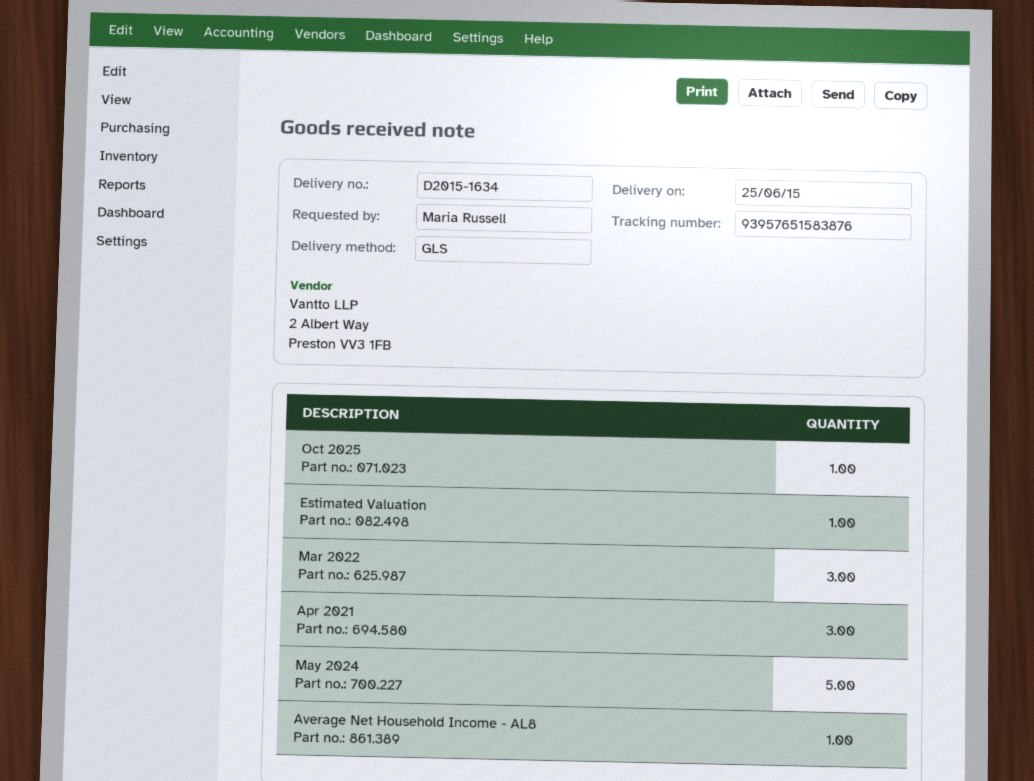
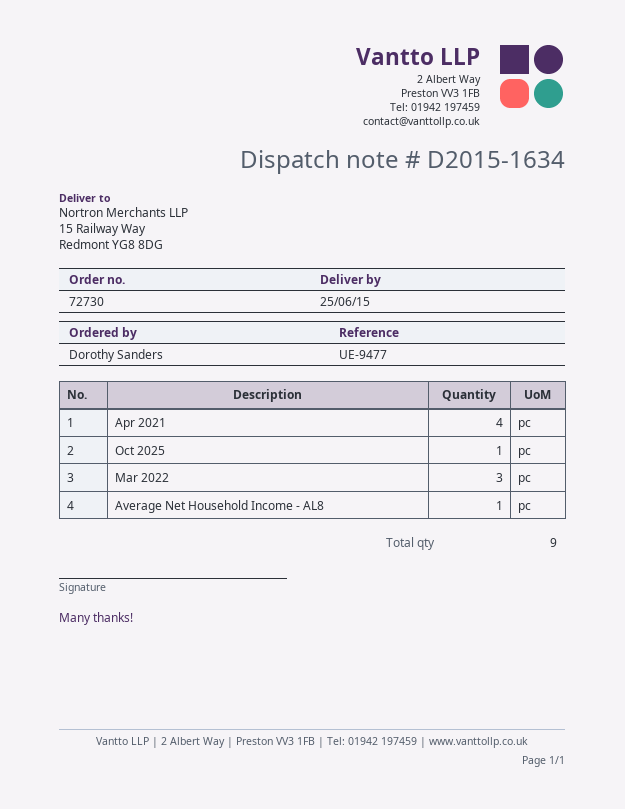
ordered by: Maria Russell -> Dorothy Sanders
Estimated Valuation: 1 -> none
Apr 2021: 3 -> 4
May 2024: 5 -> none

